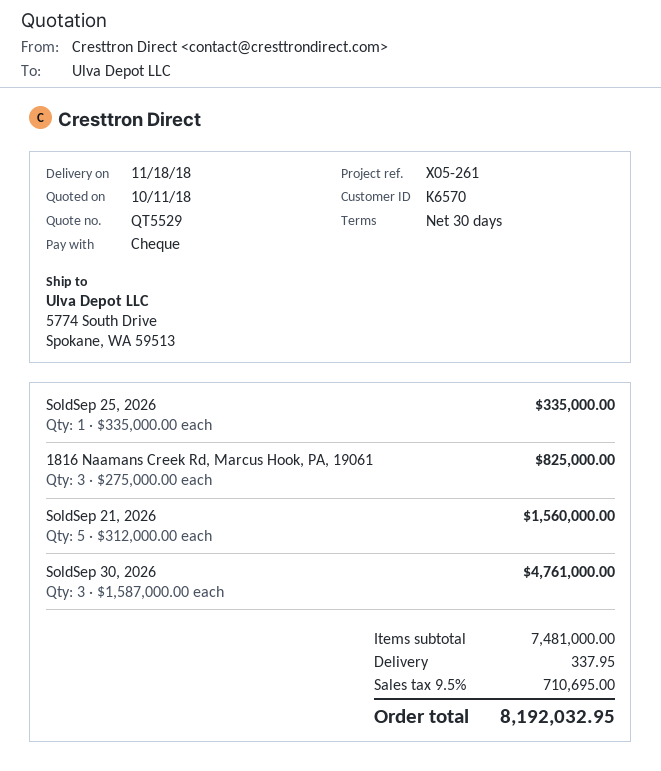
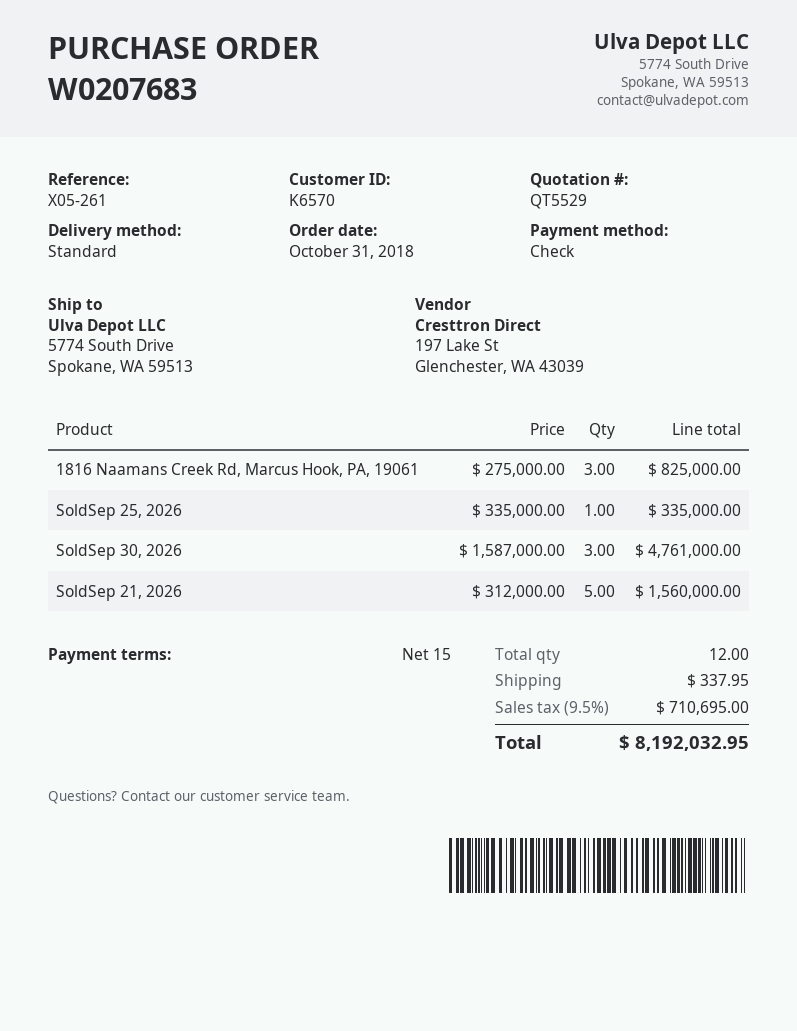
payment terms: 30 days -> 15 days

